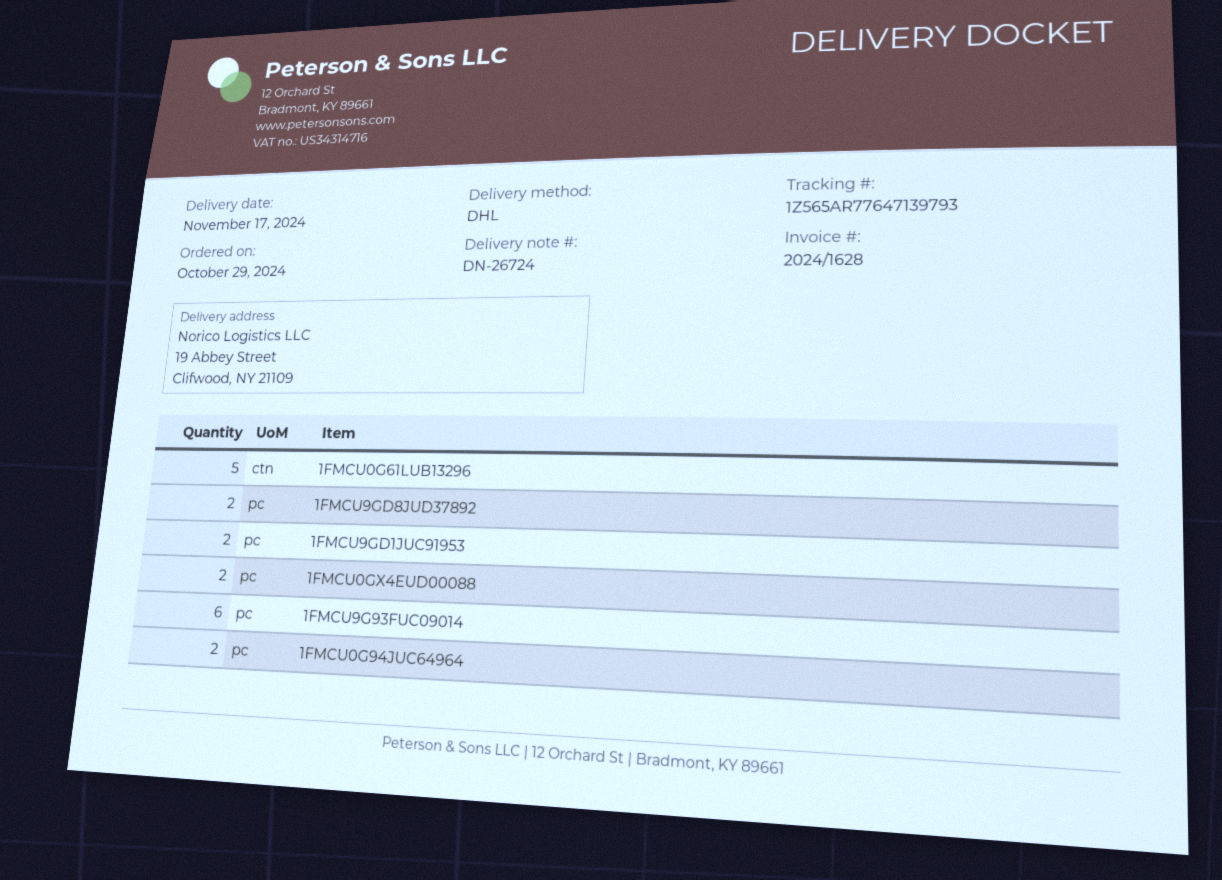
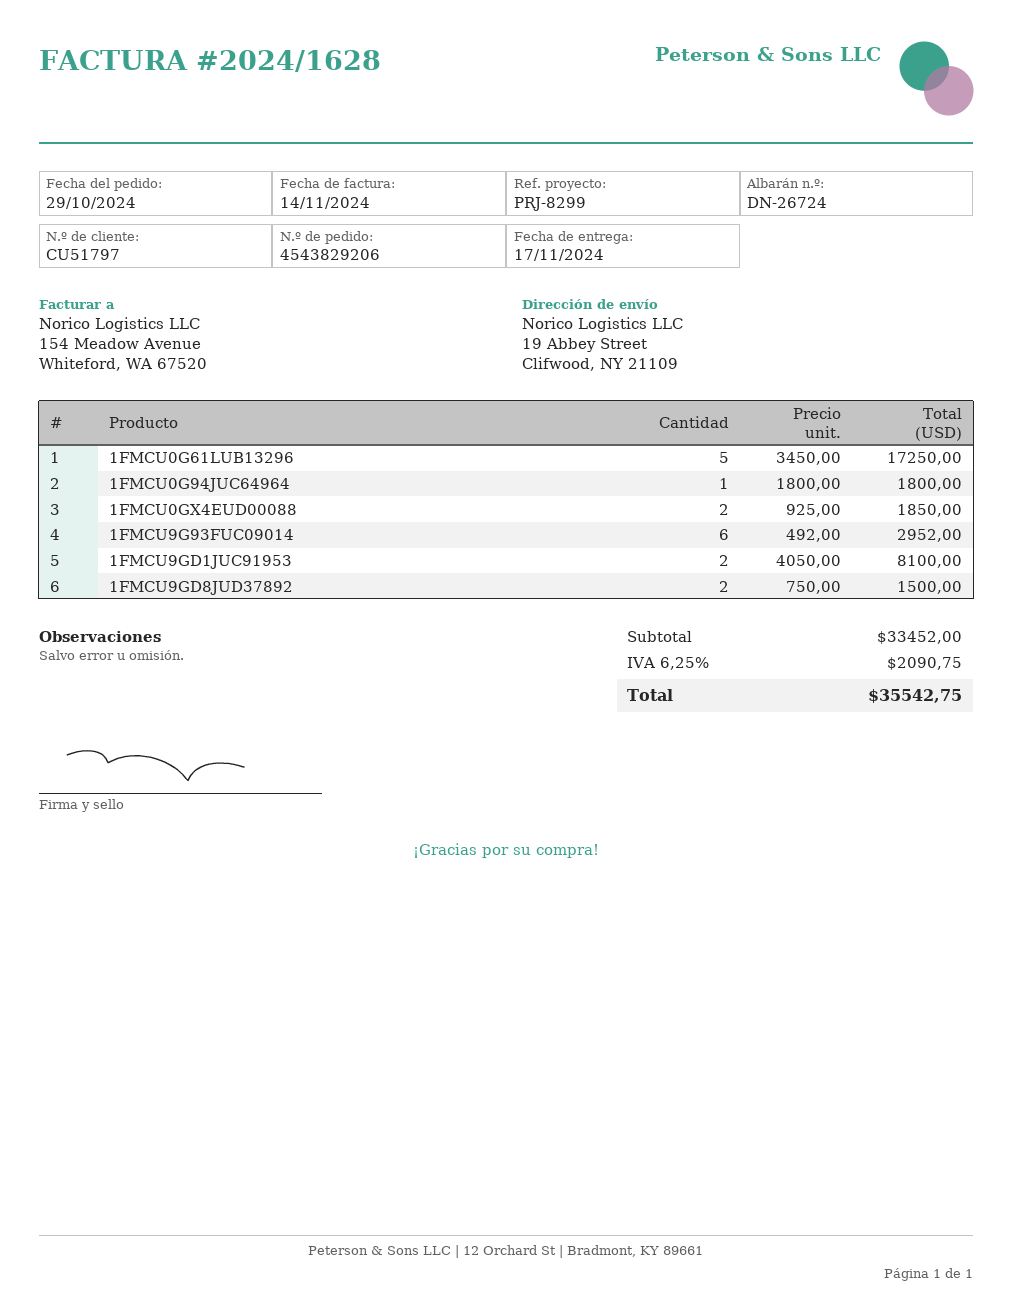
1FMCU0G94JUC64964: 2 -> 1

